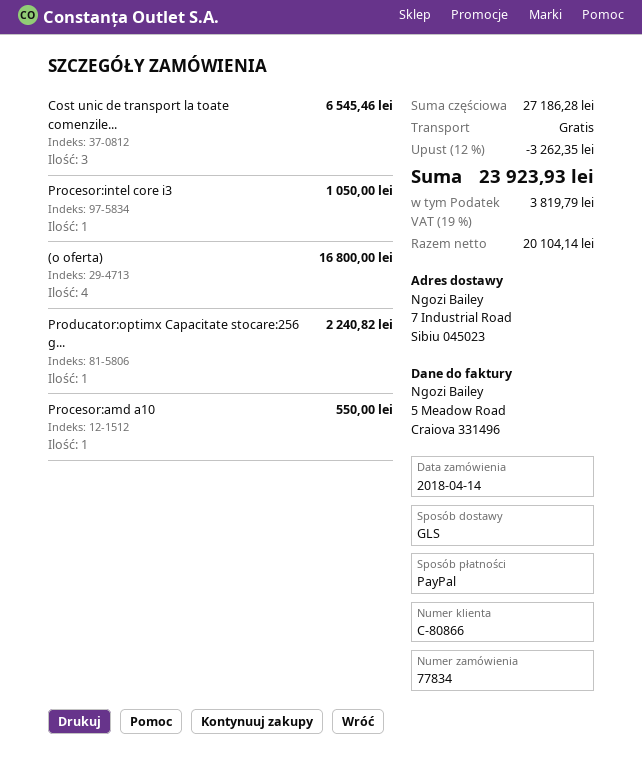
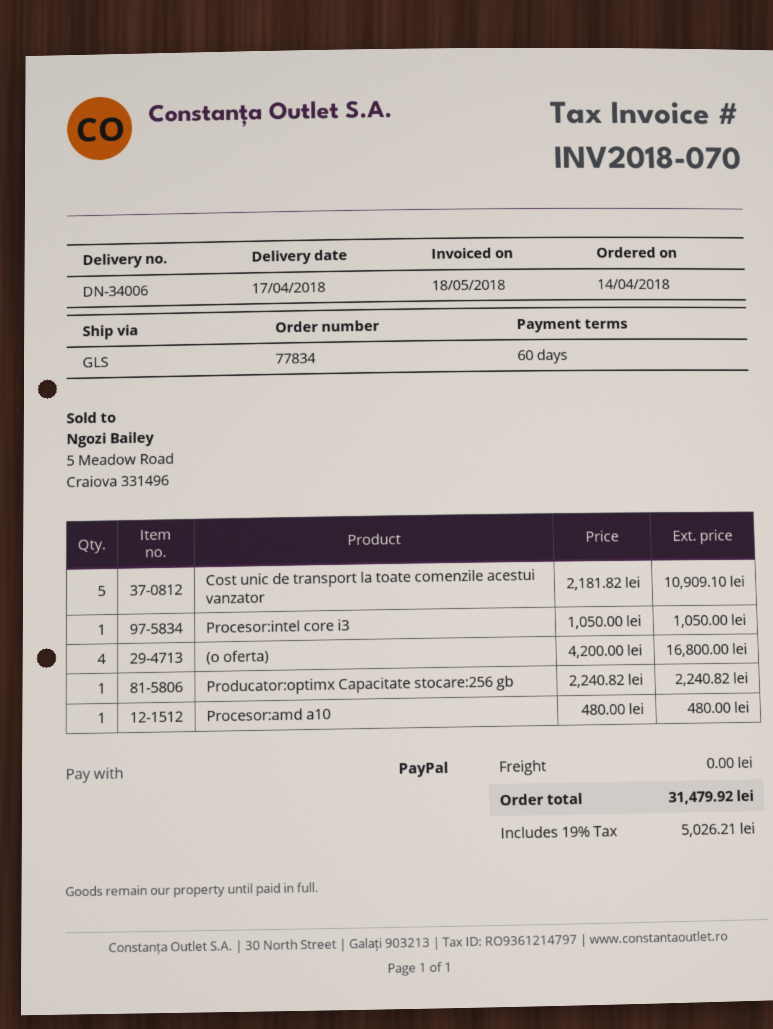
Cost unic de transport la toate comenzile...: 3 for 6545.46 -> 5 for 10909.10
Procesor:amd a10: 1 for 550.00 -> 1 for 480.00
discount: 12% = 3262.35 -> none
tax: 19% = 3819.79 -> 19% = 5026.21
total: 23923.93 -> 31479.92

